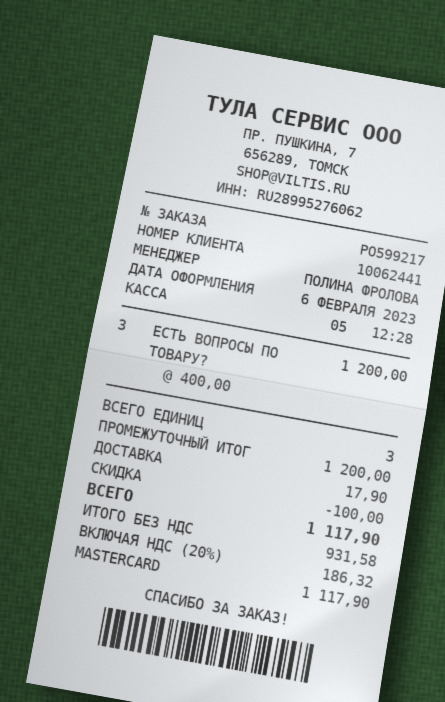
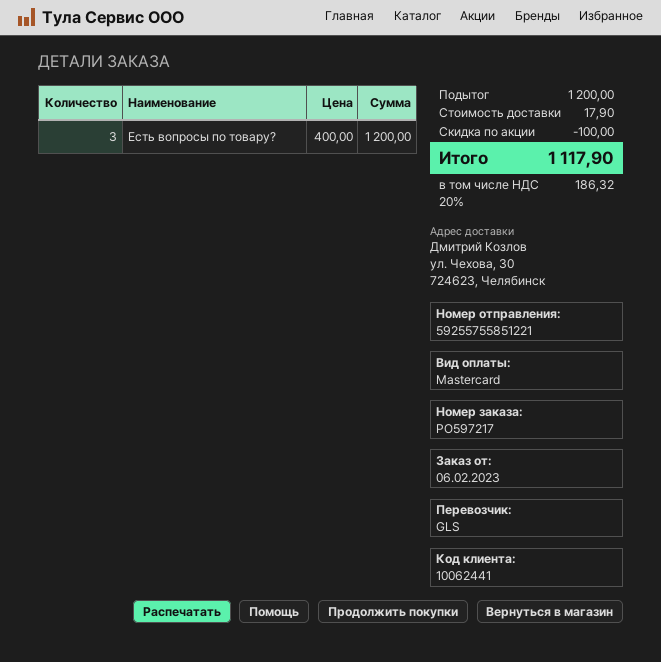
order number: PO599217 -> PO597217

